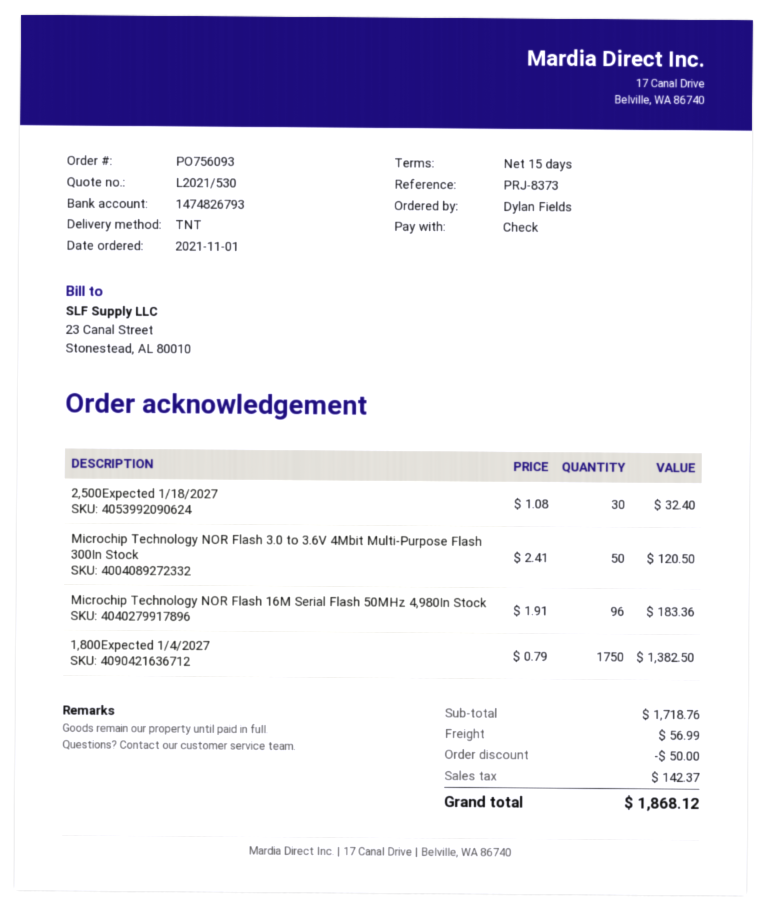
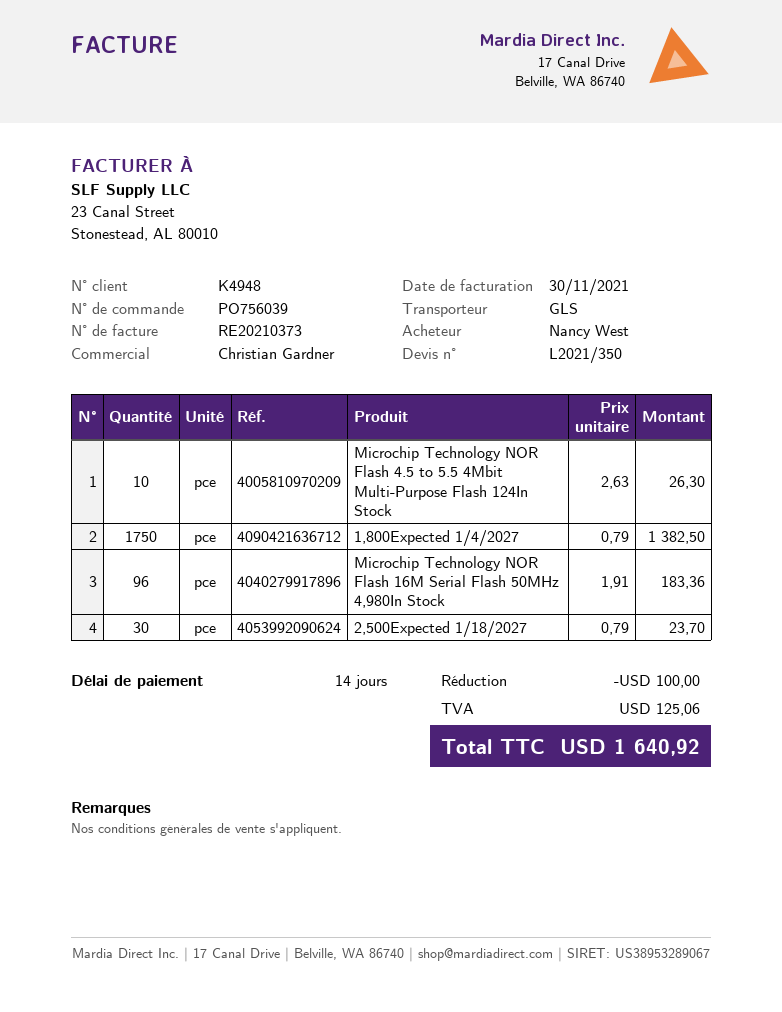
quote number: L2021/530 -> L2021/350
order number: PO756093 -> PO756039
payment terms: 15 days -> 14 days
ordered by: Dylan Fields -> Nancy West
shipping method: TNT -> GLS
2,500Expected 1/18/2027: 30 x 1.08 = 32.40 -> 30 x 0.79 = 23.70
Microchip Technology NOR Flash 3.0 to 3.6V 4Mbit Multi-Purpose Flash 300In Stock: 50 x 2.41 = 120.50 -> none
Microchip Technology NOR Flash 4.5 to 5.5 4Mbit Multi-Purpose Flash 124In Stock: none -> 10 x 2.63 = 26.30
discount: 50.00 -> 100.00
shipping: 56.99 -> none
tax: 142.37 -> 125.06
total: 1868.12 -> 1640.92

